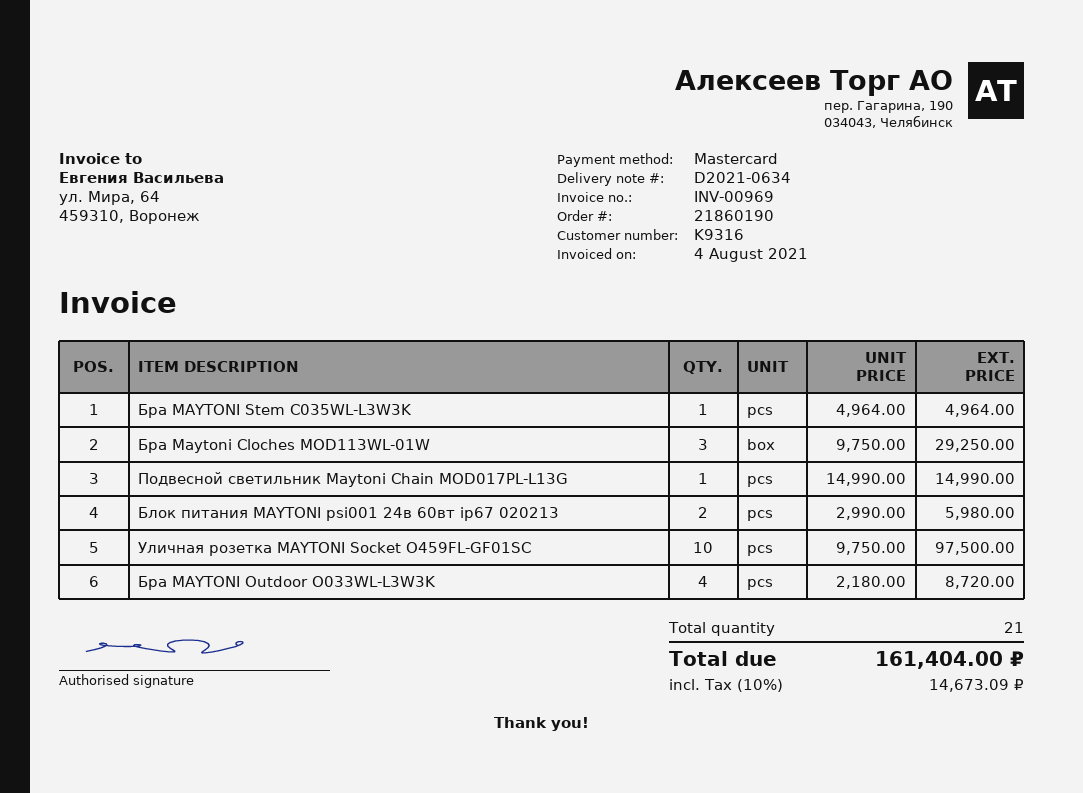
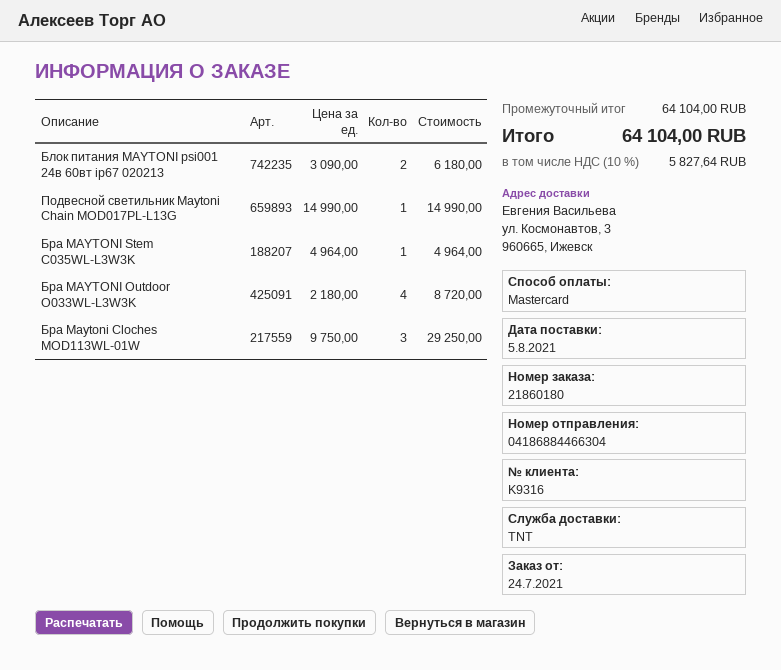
order number: 21860190 -> 21860180
Блок питания MAYTONI psi001 24в 60вт ip67 020213: 2 x 2990.00 = 5980.00 -> 2 x 3090.00 = 6180.00
Уличная розетка MAYTONI Socket O459FL-GF01SC: 10 x 9750.00 = 97500.00 -> none
tax: 10% = 14673.09 -> 10% = 5827.64
total: 161404.00 -> 64104.00

